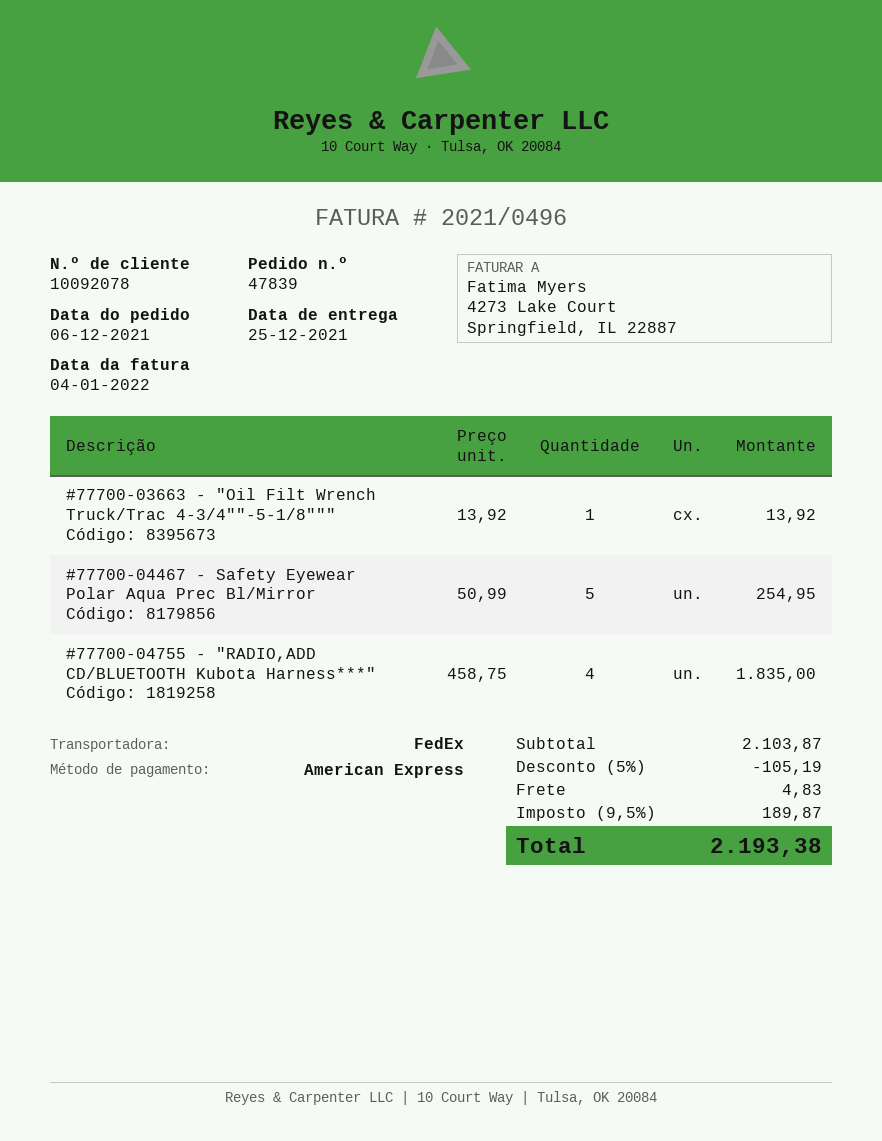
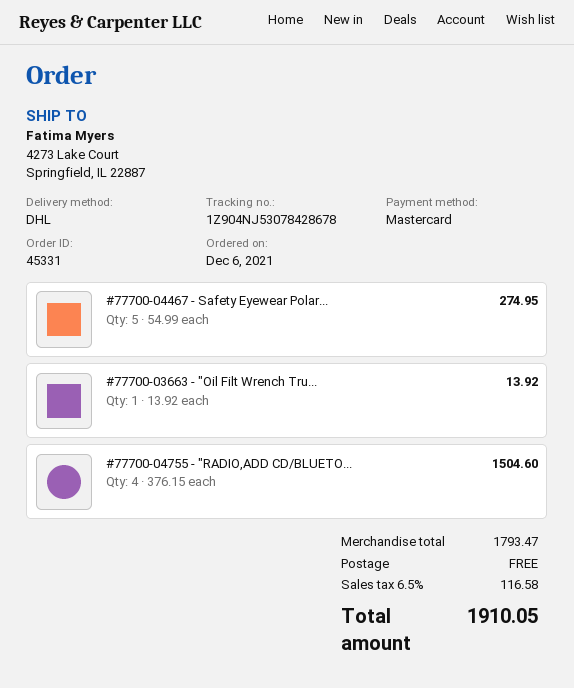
order number: 47839 -> 45331
payment method: American Express -> Mastercard
shipping method: FedEx -> DHL
#77700-04467 - Safety Eyewear Polar Aqua Prec Bl/Mirror: 5 x 50.99 = 254.95 -> 5 x 54.99 = 274.95
#77700-04755 - "RADIO,ADD CD/BLUETOOTH Kubota Harness***": 4 x 458.75 = 1835.00 -> 4 x 376.15 = 1504.60
subtotal: 2103.87 -> 1793.47
discount: 5% = 105.19 -> none
shipping: 4.83 -> 0.00
tax: 9.5% = 189.87 -> 6.5% = 116.58
total: 2193.38 -> 1910.05

